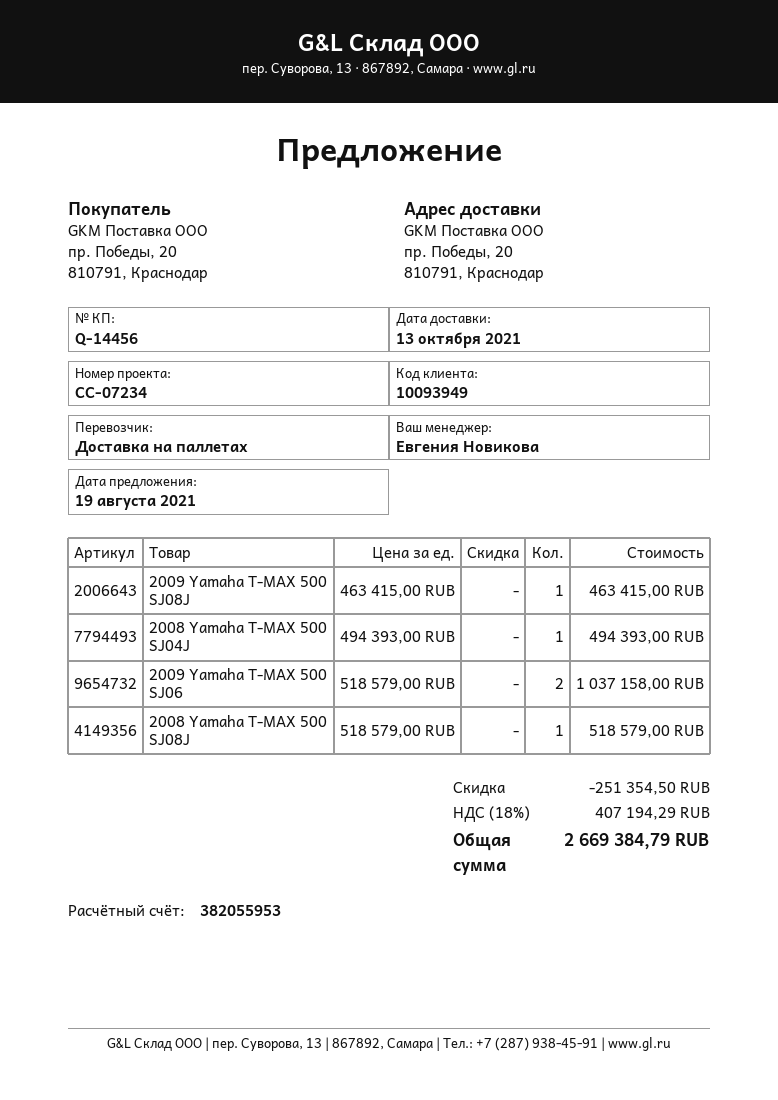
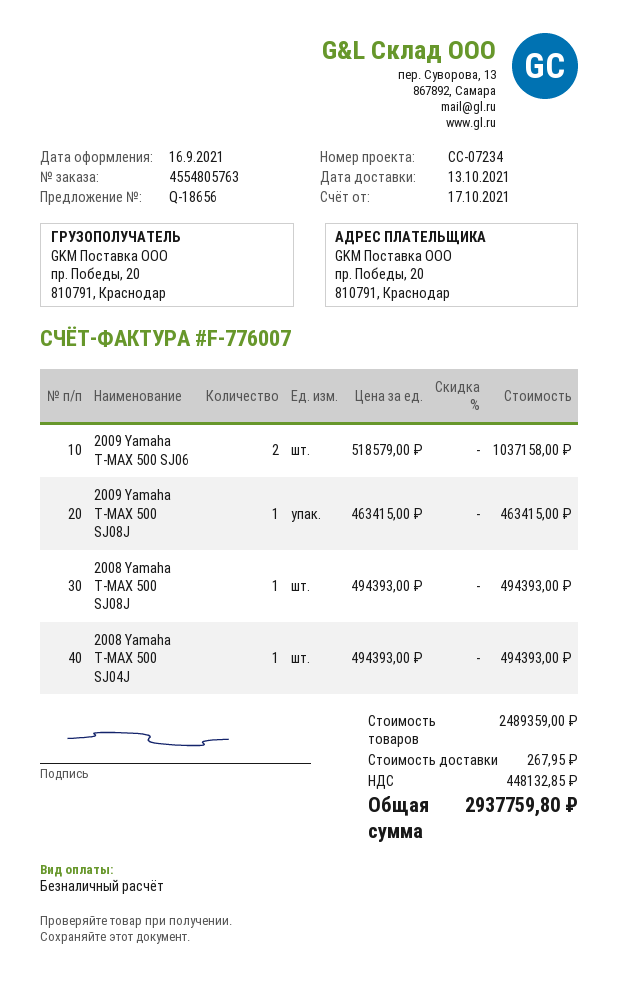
quote number: Q-14456 -> Q-18656
2008 Yamaha T-MAX 500 SJ08J: 1 x 518579.00 = 518579.00 -> 1 x 494393.00 = 494393.00
discount: 251354.50 -> none
shipping: none -> 267.95
tax: 407194.29 -> 448132.85
total: 2669384.79 -> 2937759.80

